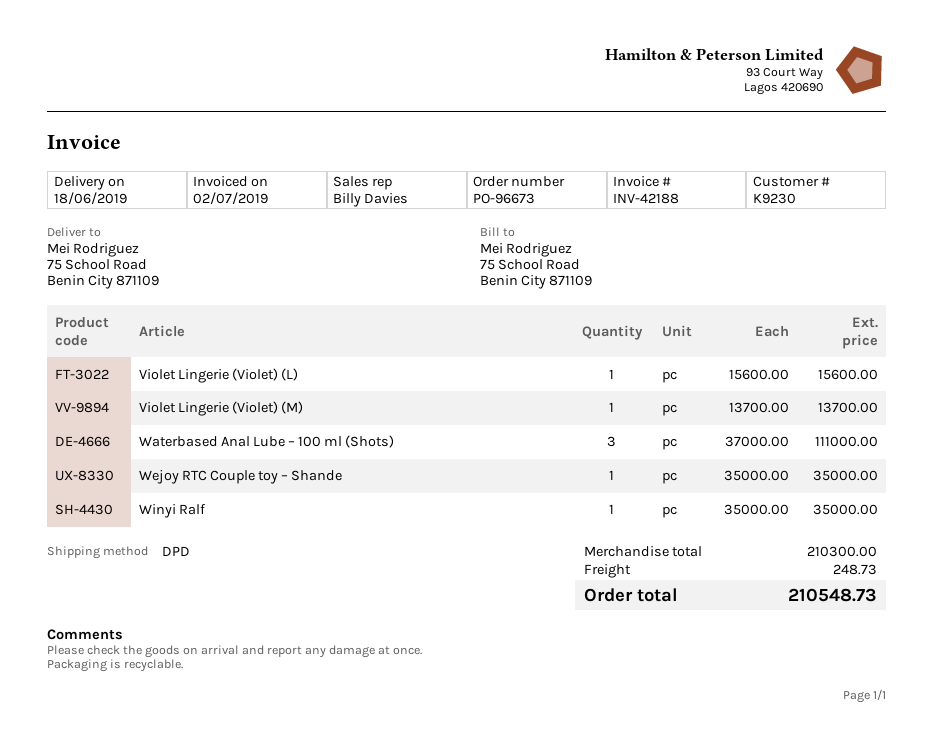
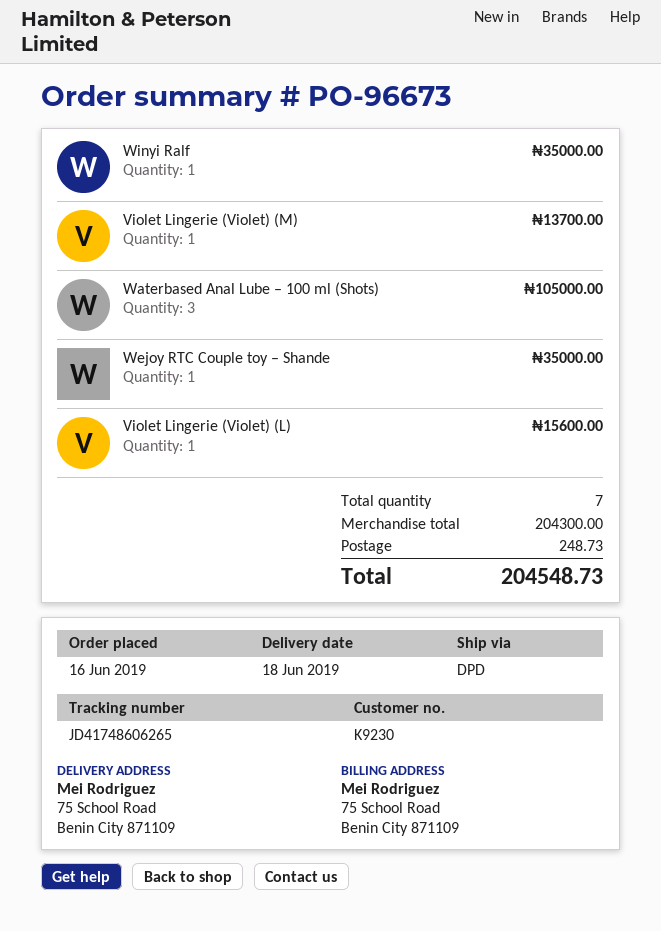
Waterbased Anal Lube – 100 ml (Shots): 3 for 111000.00 -> 3 for 105000.00
subtotal: 210300.00 -> 204300.00
total: 210548.73 -> 204548.73

